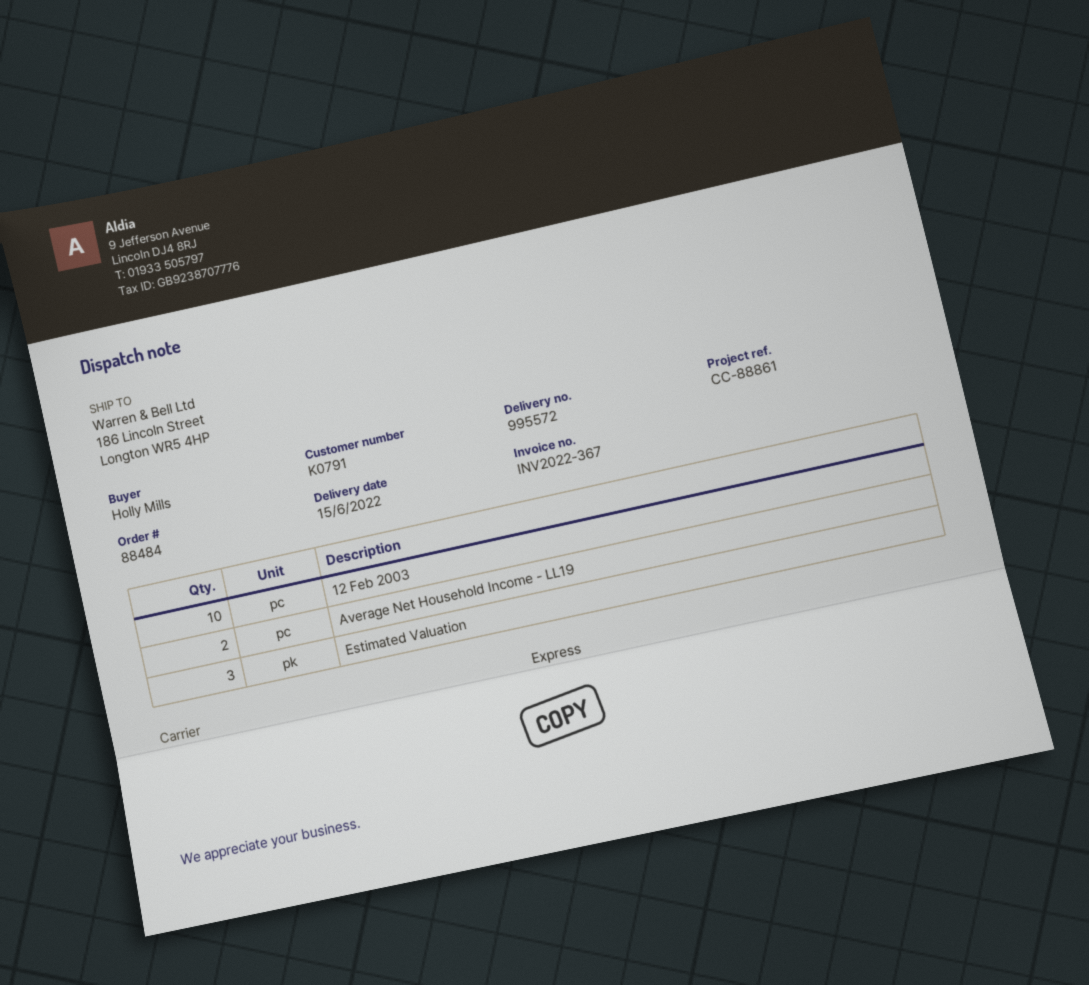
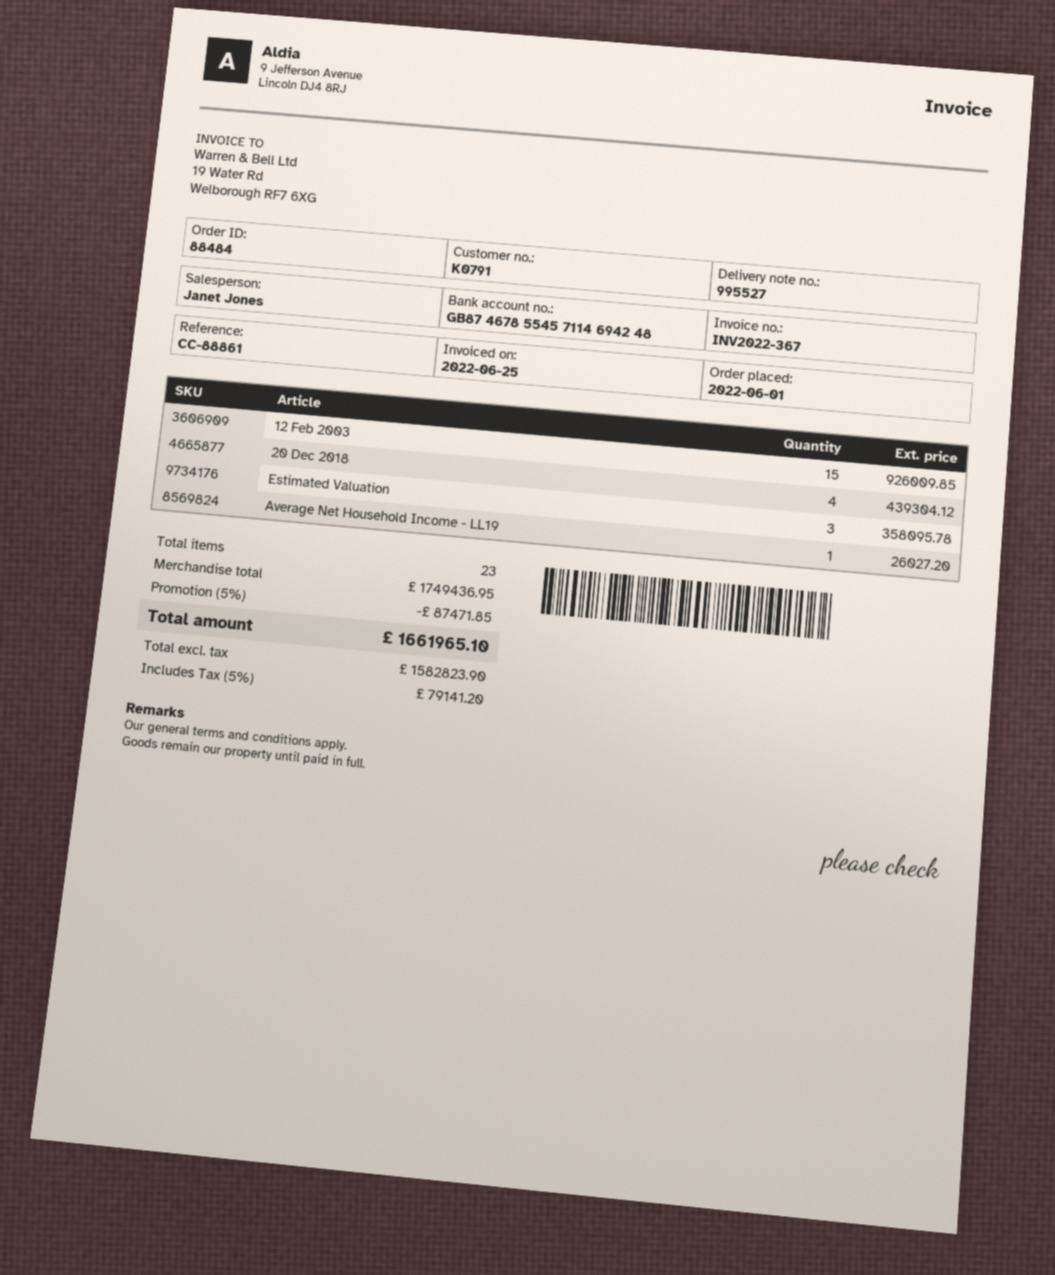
delivery note number: 995572 -> 995527
12 Feb 2003: 10 -> 15
Average Net Household Income - LL19: 2 -> 1
20 Dec 2018: none -> 4

